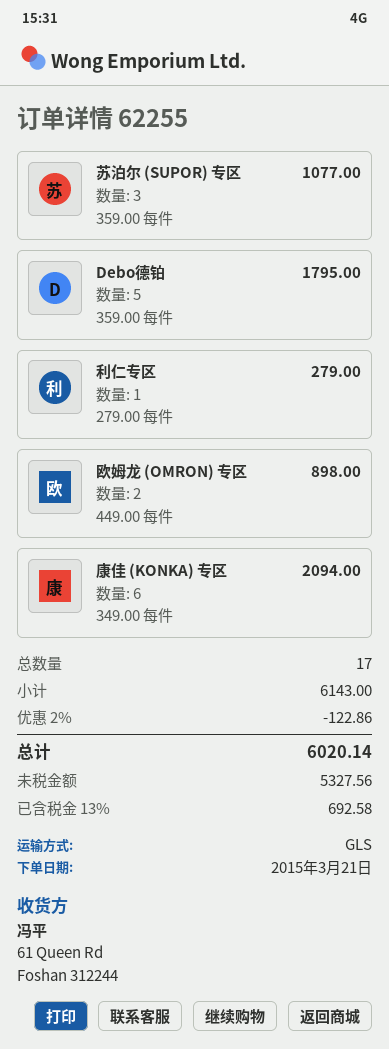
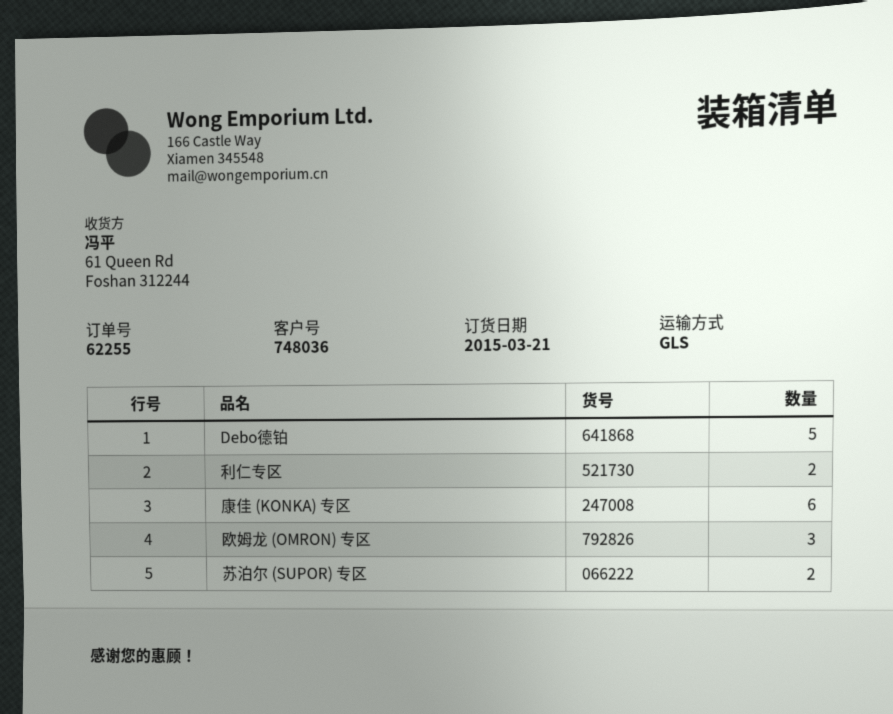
苏泊尔 (SUPOR) 专区: 3 -> 2
利仁专区: 1 -> 2
欧姆龙 (OMRON) 专区: 2 -> 3

